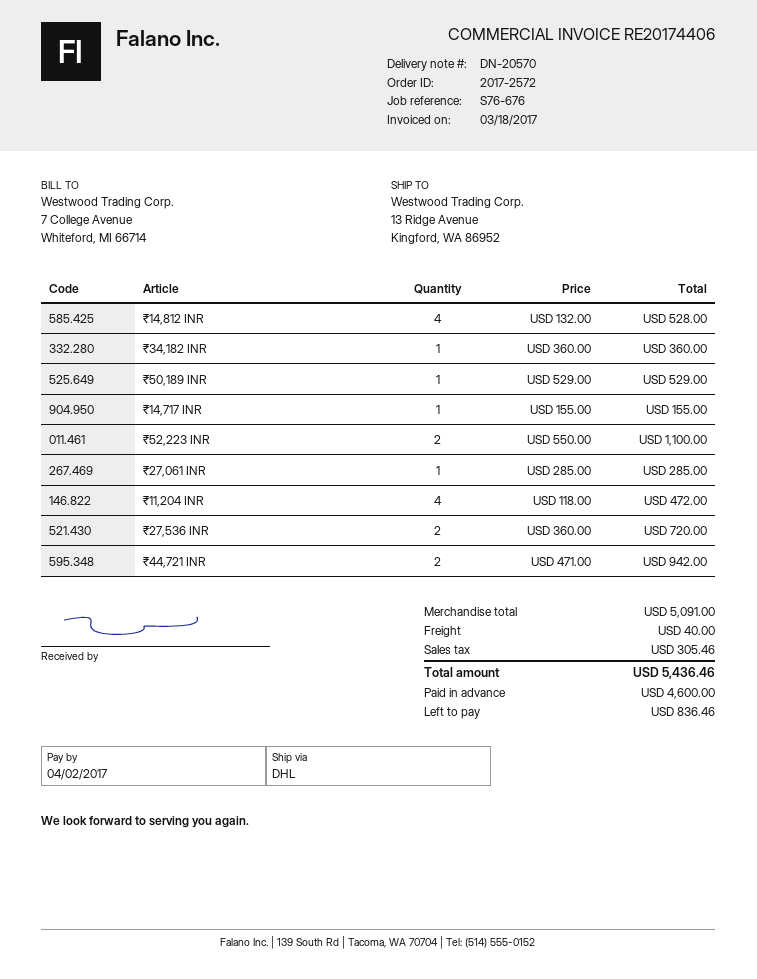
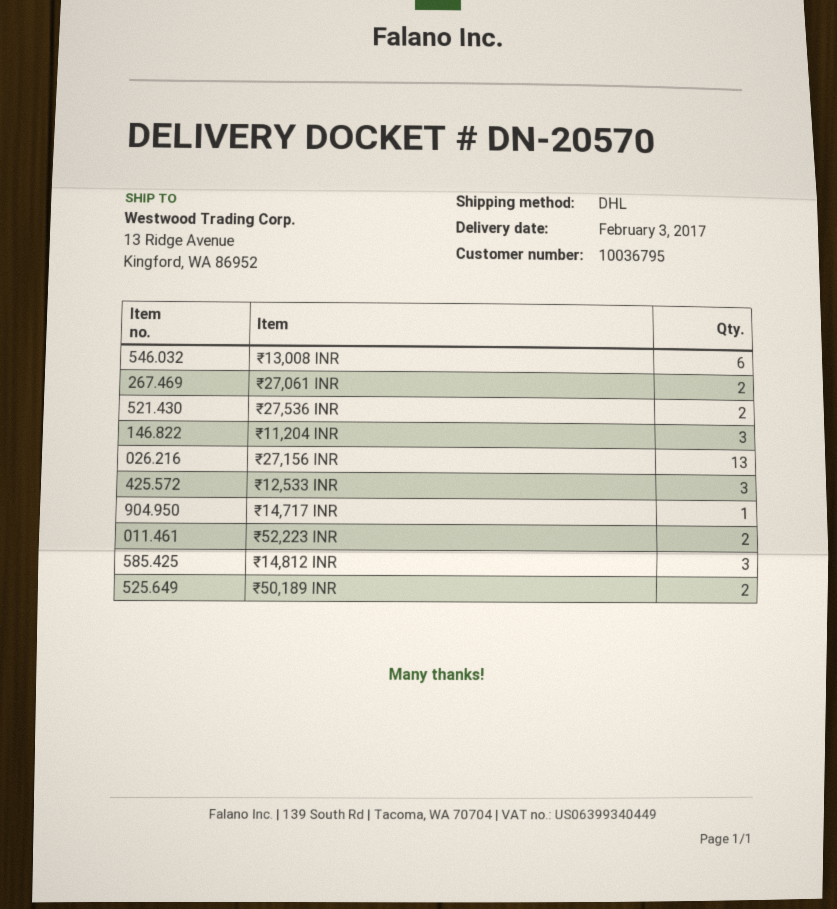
₹14,812 INR: 4 -> 3
₹34,182 INR: 1 -> none
₹50,189 INR: 1 -> 2
₹27,061 INR: 1 -> 2
₹11,204 INR: 4 -> 3
₹44,721 INR: 2 -> none
₹13,008 INR: none -> 6
₹27,156 INR: none -> 13
₹12,533 INR: none -> 3

